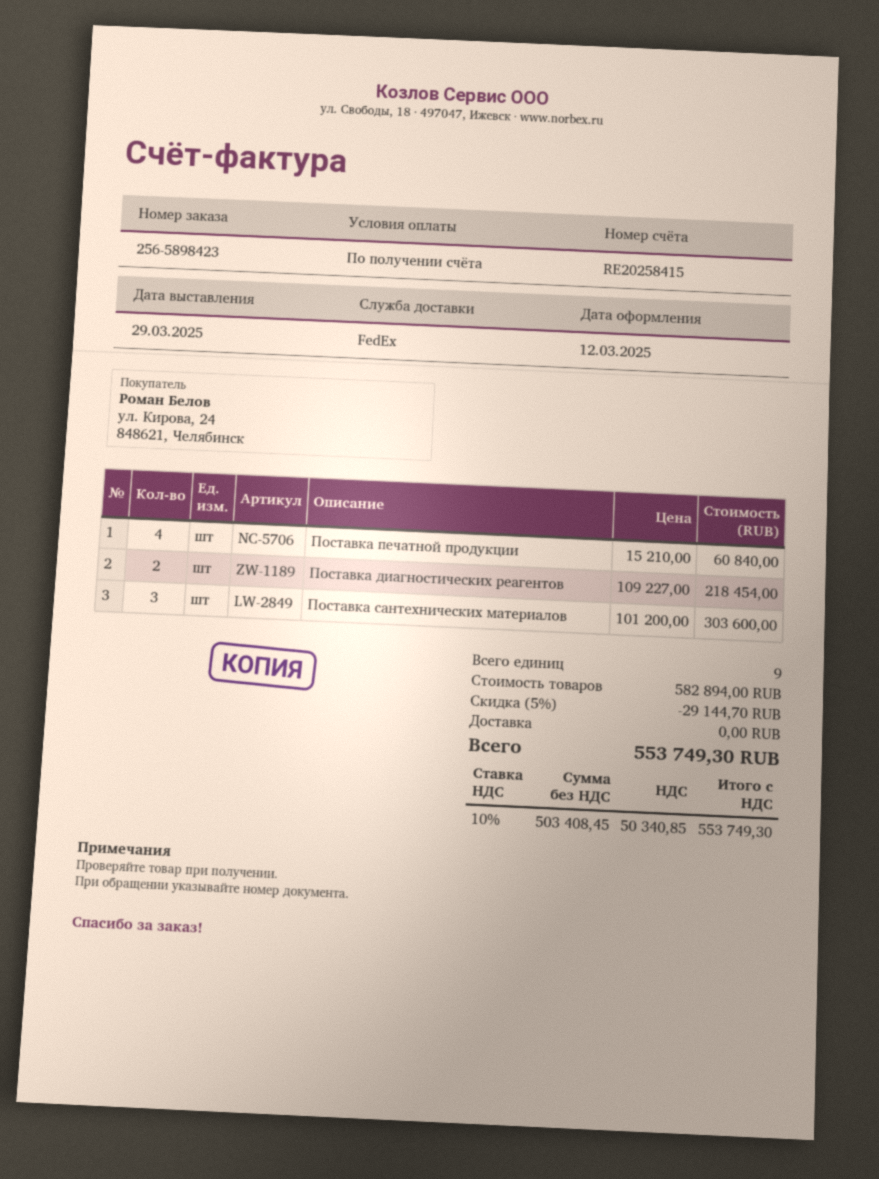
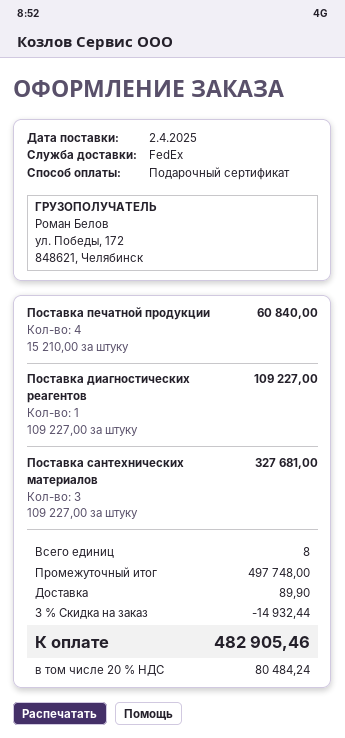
Поставка диагностических реагентов: 2 x 109227.00 = 218454.00 -> 1 x 109227.00 = 109227.00
Поставка сантехнических материалов: 3 x 101200.00 = 303600.00 -> 3 x 109227.00 = 327681.00
total quantity: 9 -> 8
subtotal: 582894.00 -> 497748.00
discount: 5% = 29144.70 -> 3% = 14932.44
shipping: 0.00 -> 89.90
tax: 10% = 50340.85 -> 20% = 80484.24
total: 553749.30 -> 482905.46

